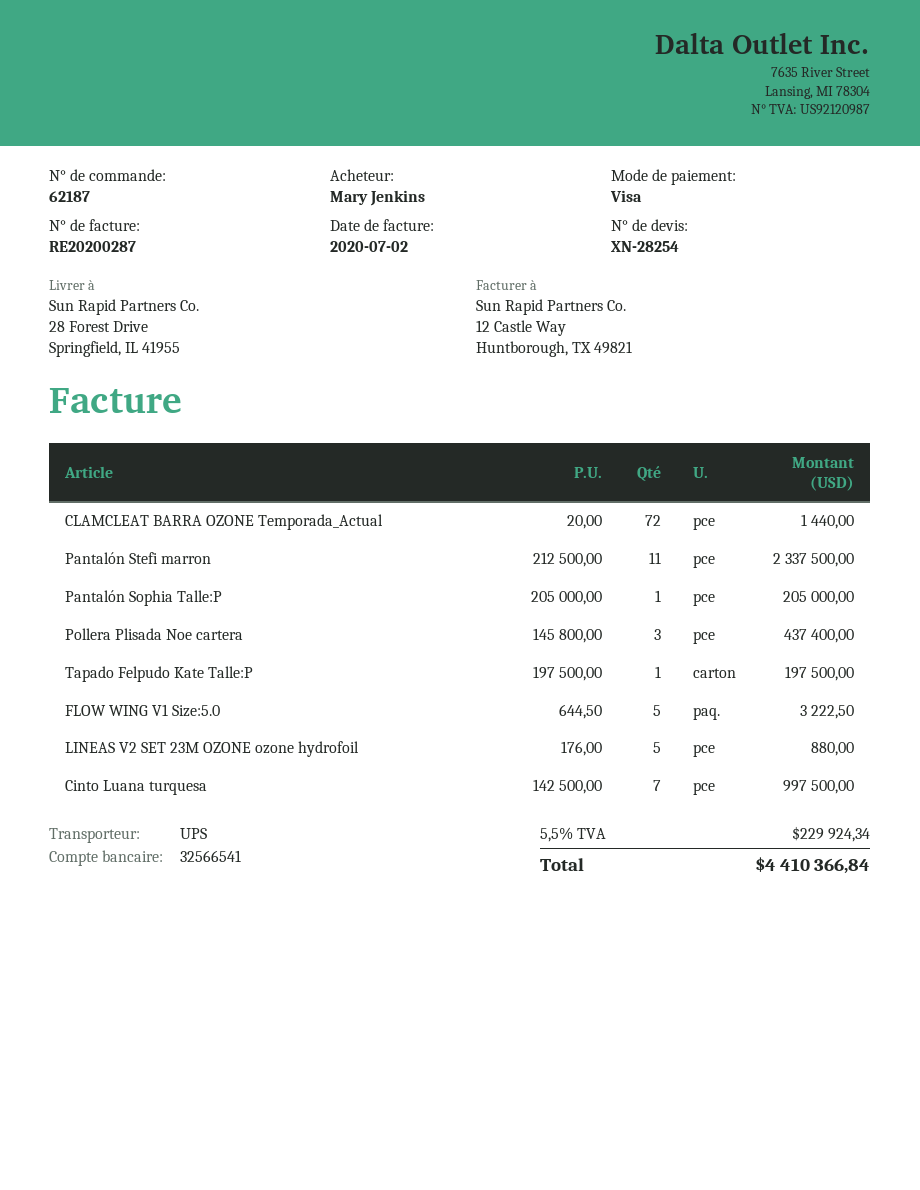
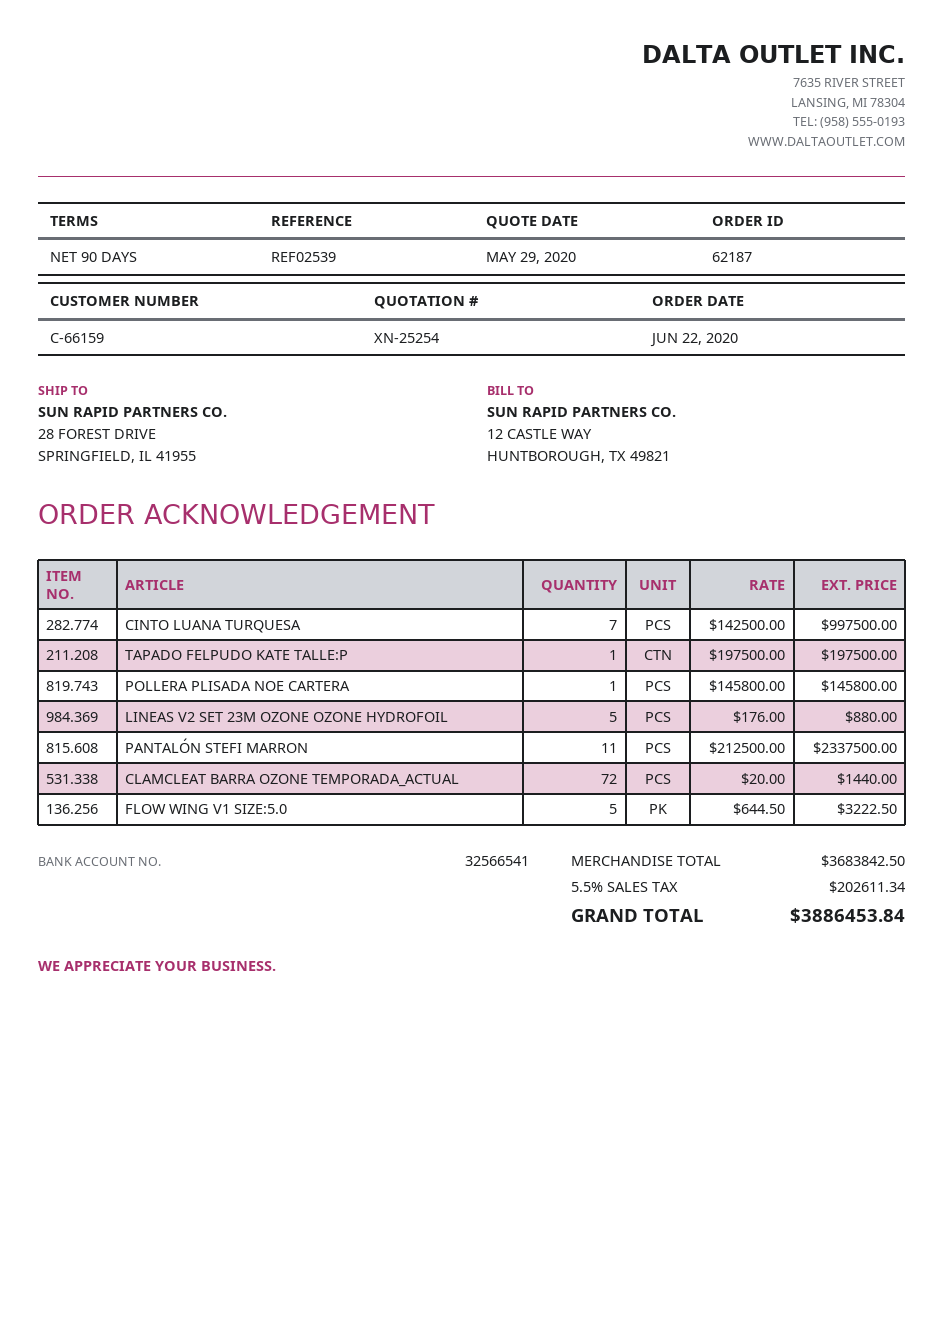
quote number: XN-28254 -> XN-25254
Pantalón Sophia Talle:P: 1 x 205000.00 = 205000.00 -> none
Pollera Plisada Noe cartera: 3 x 145800.00 = 437400.00 -> 1 x 145800.00 = 145800.00
tax: 5.5% = 229924.34 -> 5.5% = 202611.34
total: 4410366.84 -> 3886453.84

